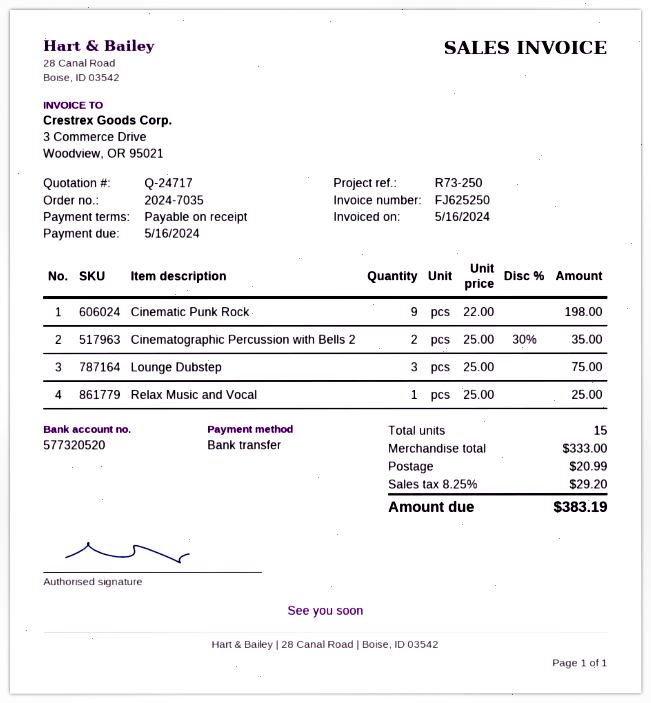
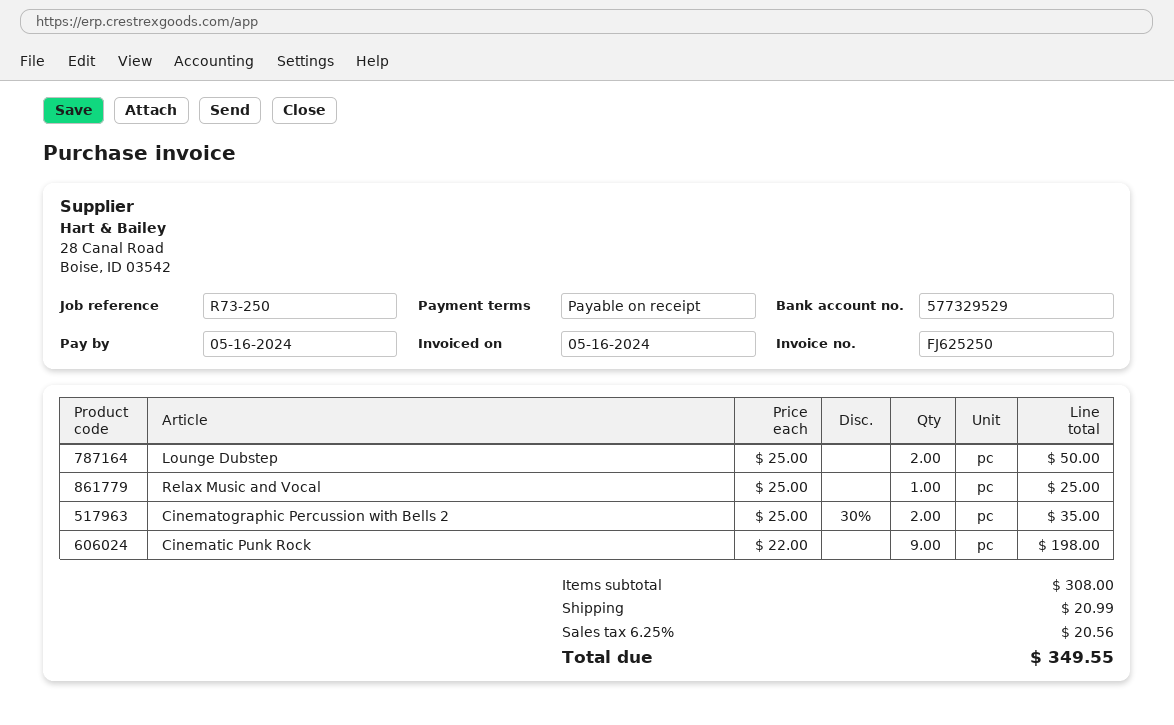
bank account: 577320520 -> 577329529
Lounge Dubstep: 3 x 25.00 = 75.00 -> 2 x 25.00 = 50.00
subtotal: 333.00 -> 308.00
tax: 8.25% = 29.20 -> 6.25% = 20.56
total: 383.19 -> 349.55

